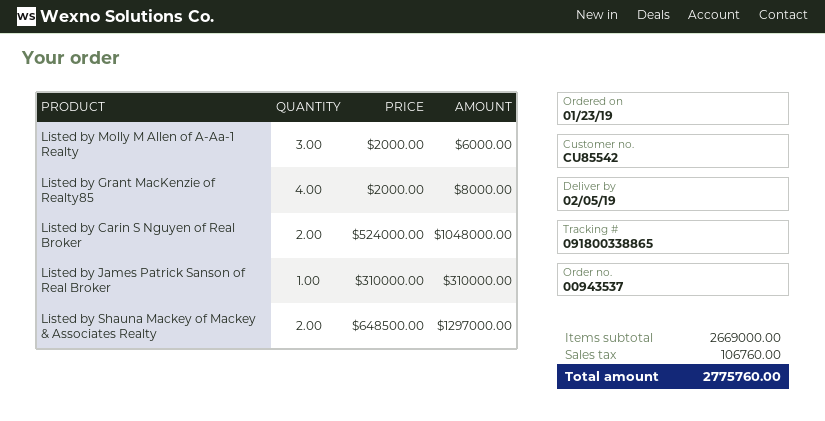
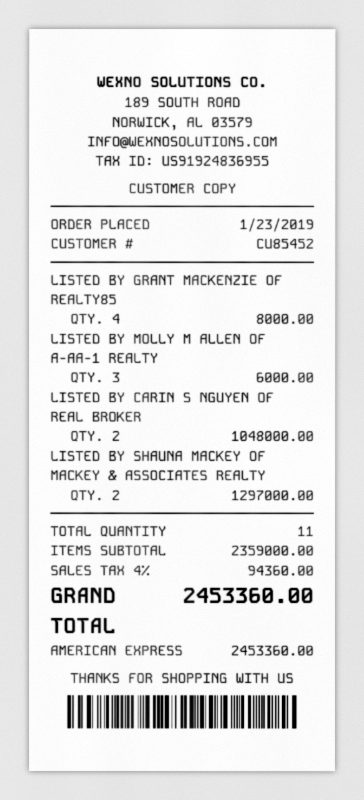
customer number: CU85542 -> CU85452
Listed by James Patrick Sanson of Real Broker: 1 for 310000.00 -> none
subtotal: 2669000.00 -> 2359000.00
tax: 106760.00 -> 94360.00
total: 2775760.00 -> 2453360.00

